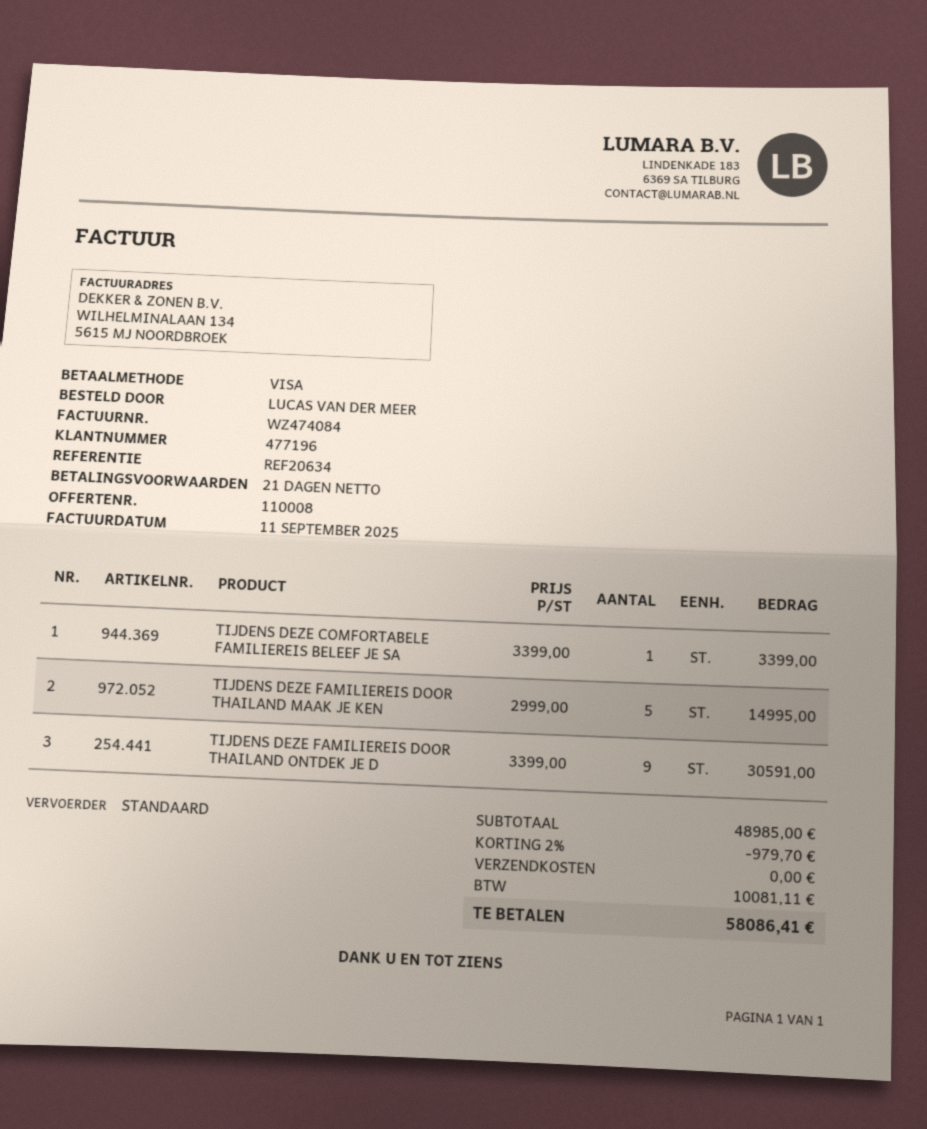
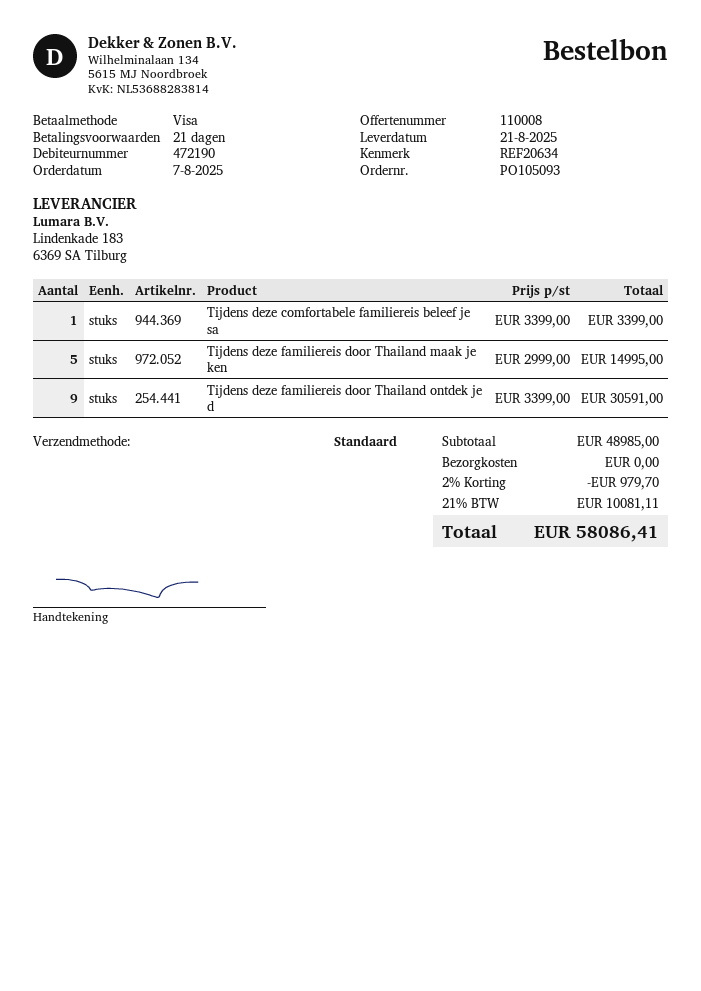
customer number: 477196 -> 472190

